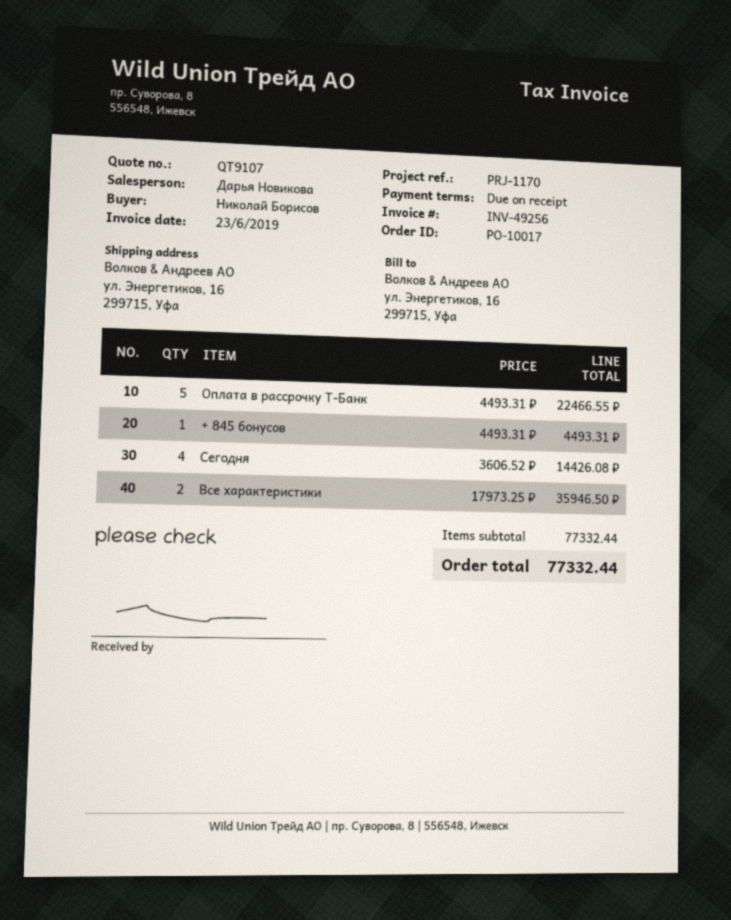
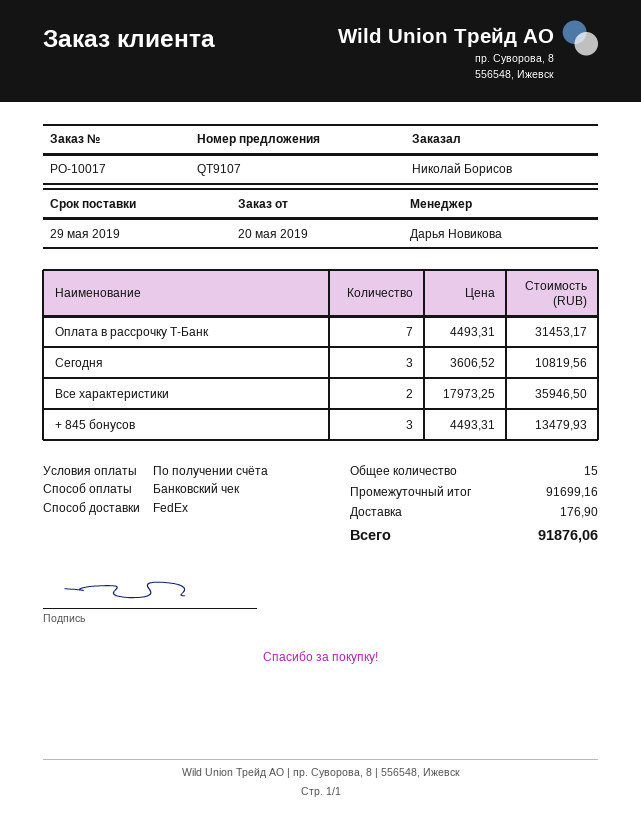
Оплата в рассрочку Т-Банк: 5 x 4493.31 = 22466.55 -> 7 x 4493.31 = 31453.17
+ 845 бонусов: 1 x 4493.31 = 4493.31 -> 3 x 4493.31 = 13479.93
Сегодня: 4 x 3606.52 = 14426.08 -> 3 x 3606.52 = 10819.56
subtotal: 77332.44 -> 91699.16
shipping: none -> 176.90
total: 77332.44 -> 91876.06

